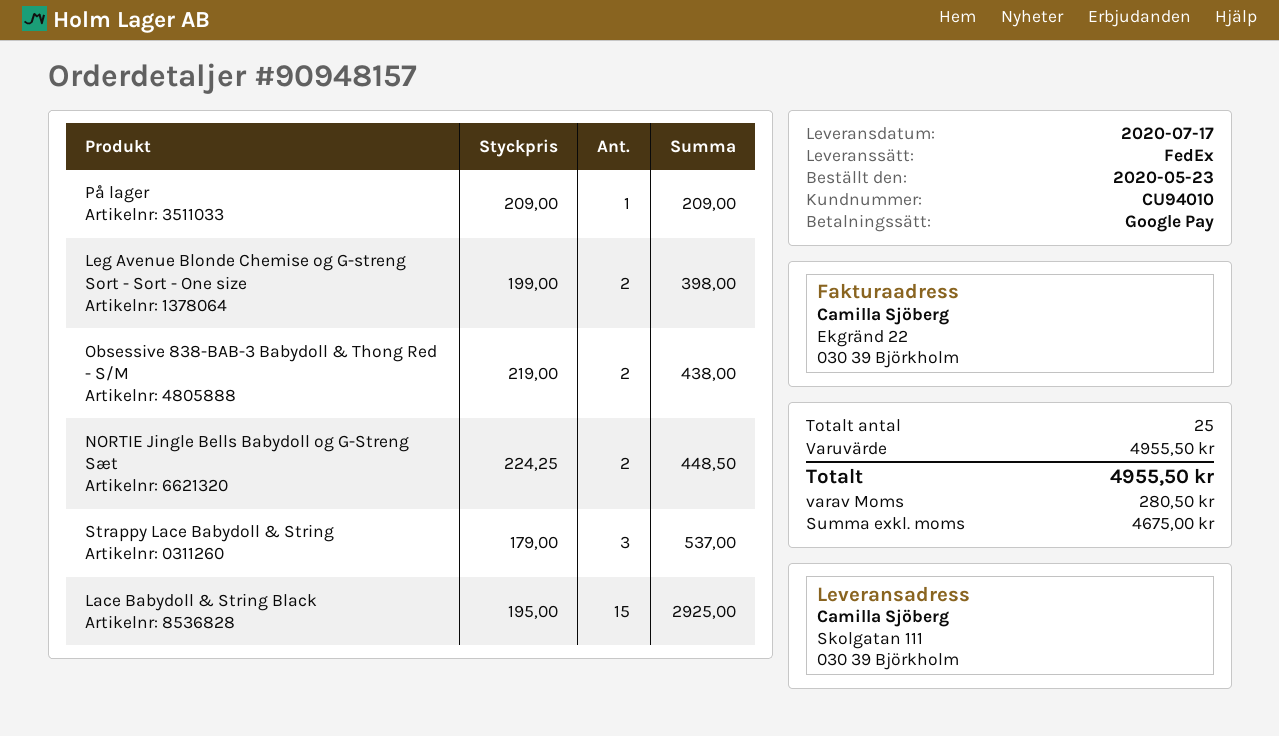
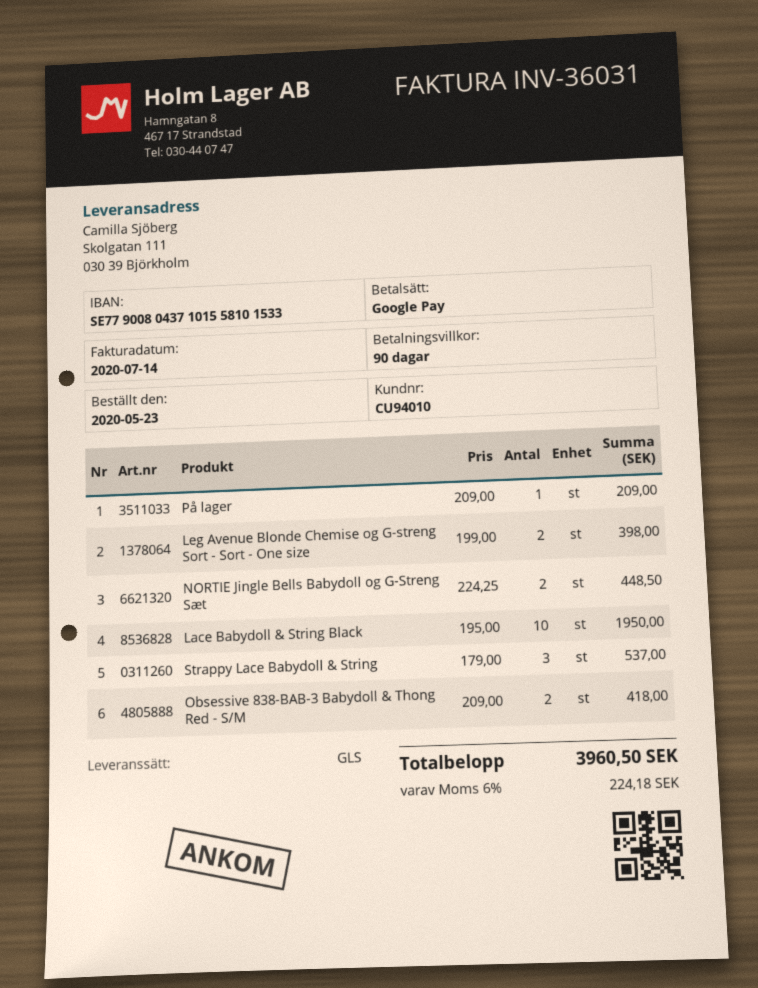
shipping method: FedEx -> GLS
Obsessive 838-BAB-3 Babydoll & Thong Red - S/M: 2 x 219.00 = 438.00 -> 2 x 209.00 = 418.00
Lace Babydoll & String Black: 15 x 195.00 = 2925.00 -> 10 x 195.00 = 1950.00
tax: 280.50 -> 224.18
total: 4955.50 -> 3960.50

